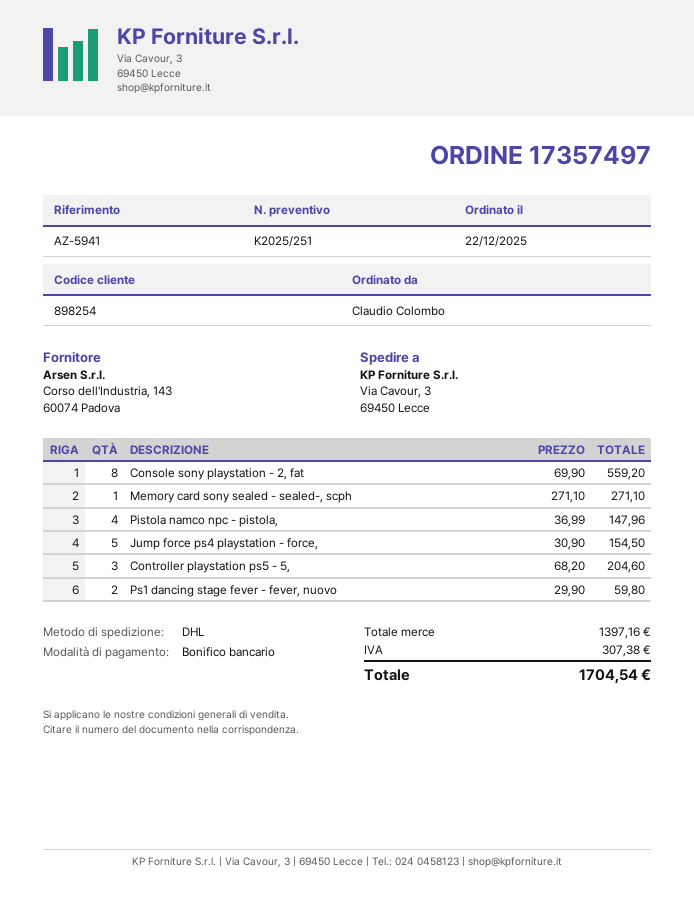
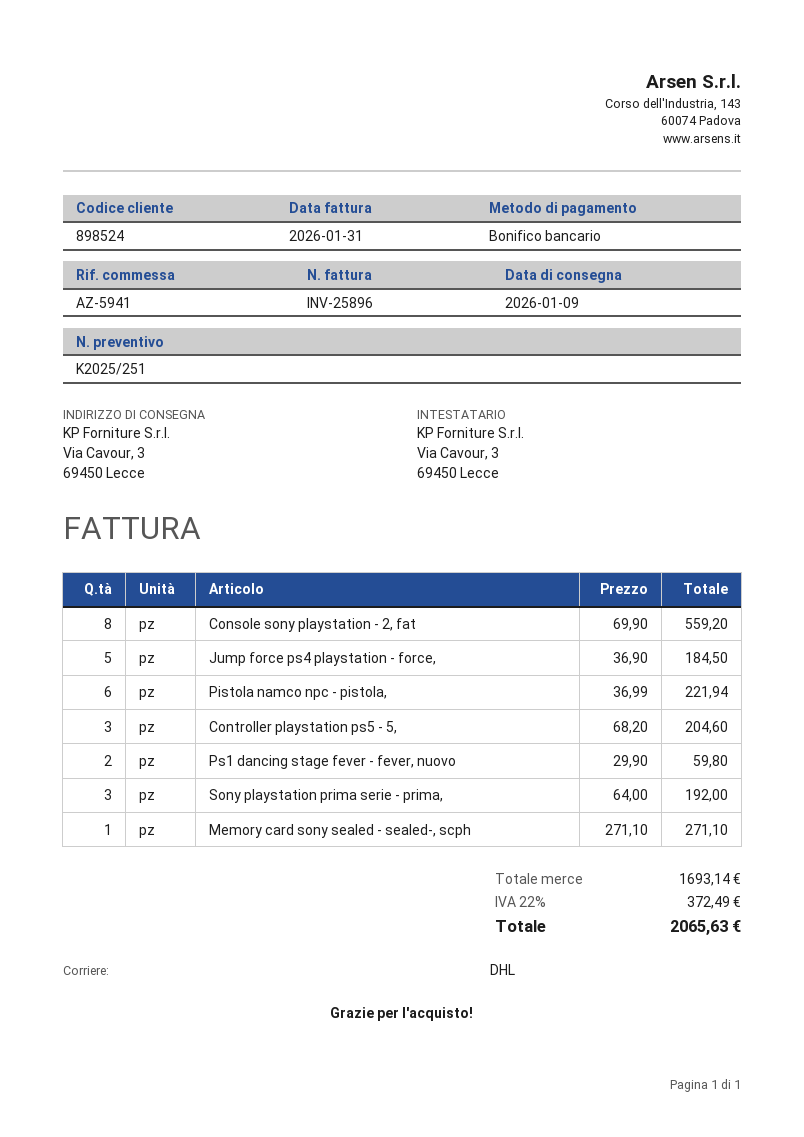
customer number: 898254 -> 898524
Pistola namco npc - pistola,: 4 x 36.99 = 147.96 -> 6 x 36.99 = 221.94
Jump force ps4 playstation - force,: 5 x 30.90 = 154.50 -> 5 x 36.90 = 184.50
Sony playstation prima serie - prima,: none -> 3 x 64.00 = 192.00
subtotal: 1397.16 -> 1693.14
tax: 307.38 -> 372.49
total: 1704.54 -> 2065.63

